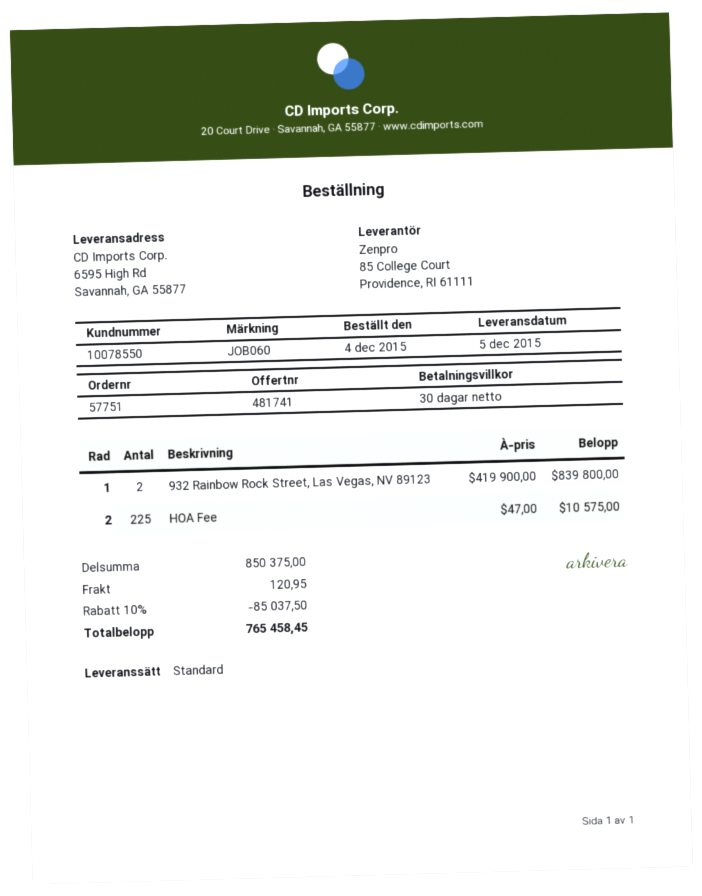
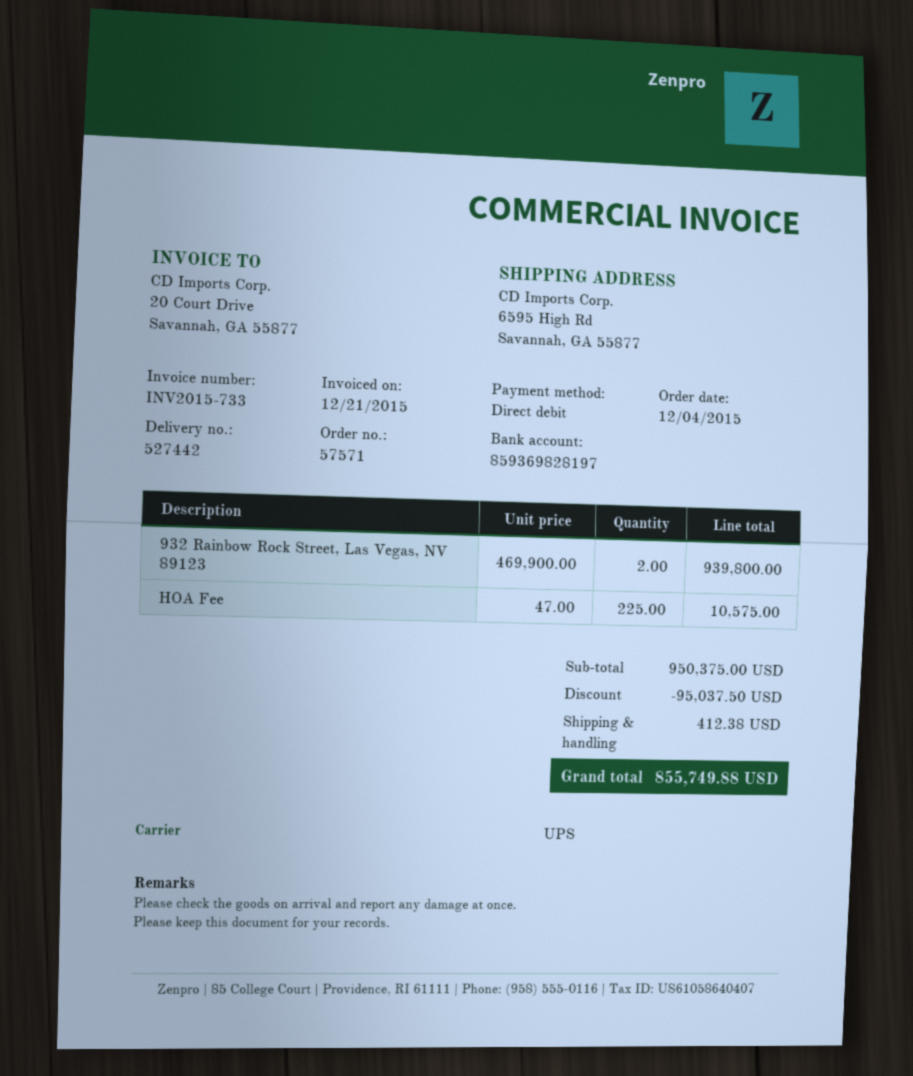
order number: 57751 -> 57571
shipping method: standard -> UPS
932 Rainbow Rock Street, Las Vegas, NV 89123: 2 x 419900.00 = 839800.00 -> 2 x 469900.00 = 939800.00
subtotal: 850375.00 -> 950375.00
discount: 85037.50 -> 95037.50
shipping: 120.95 -> 412.38
total: 765458.45 -> 855749.88

